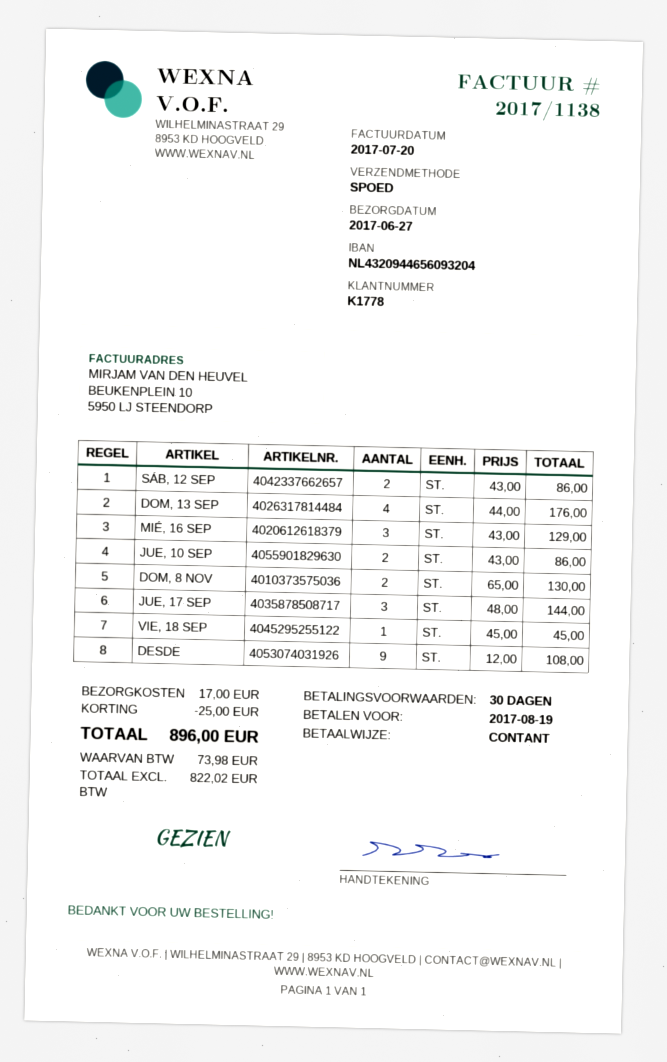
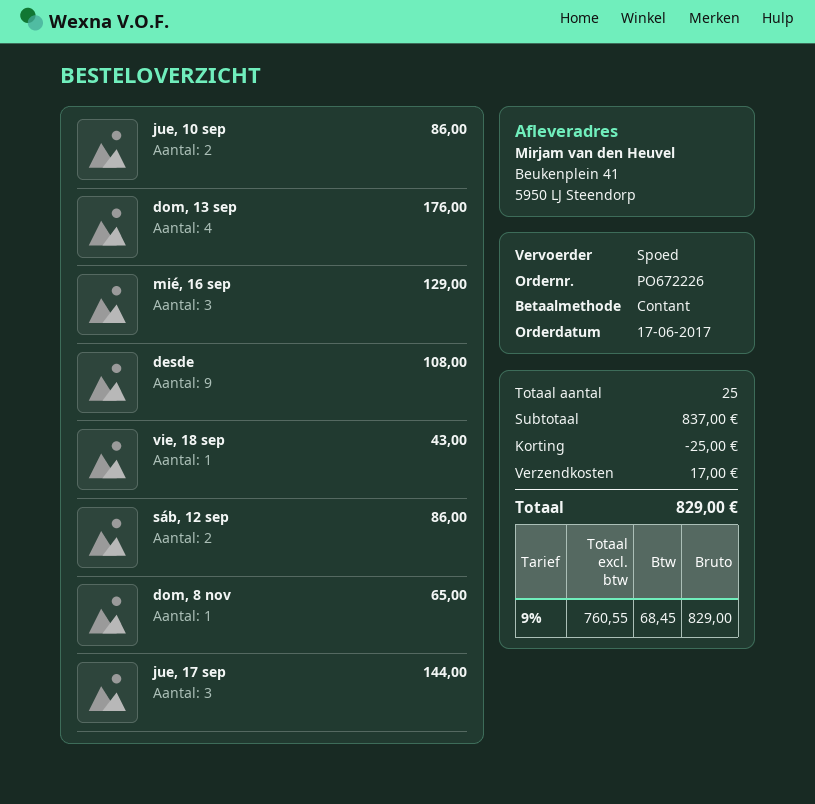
DOM, 8 NOV: 2 for 130.00 -> 1 for 65.00
VIE, 18 SEP: 1 for 45.00 -> 1 for 43.00
net: 822.02 -> 760.55
tax: 73.98 -> 68.45
total: 896.00 -> 829.00

